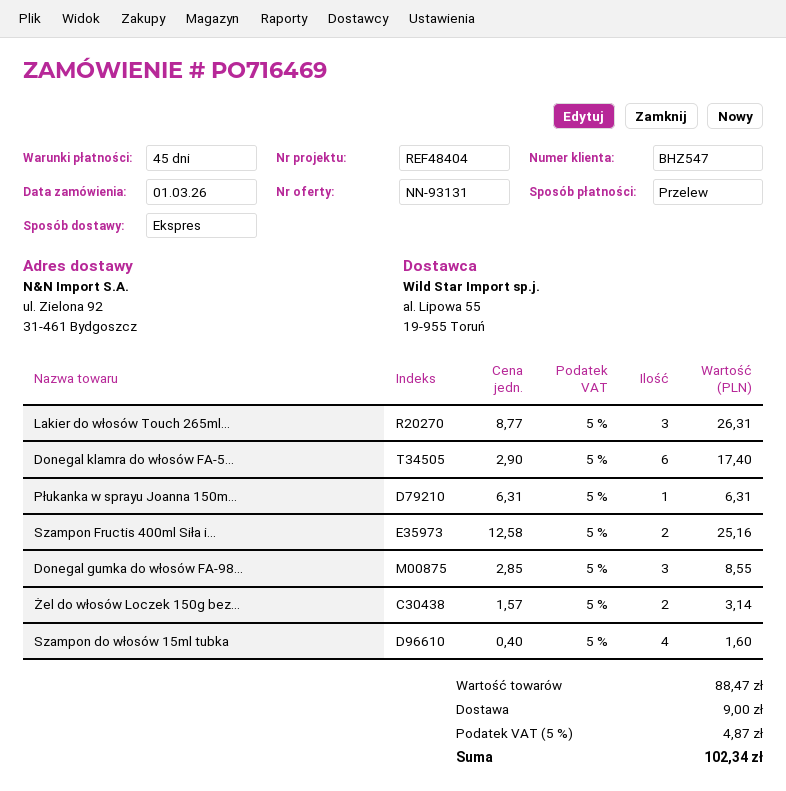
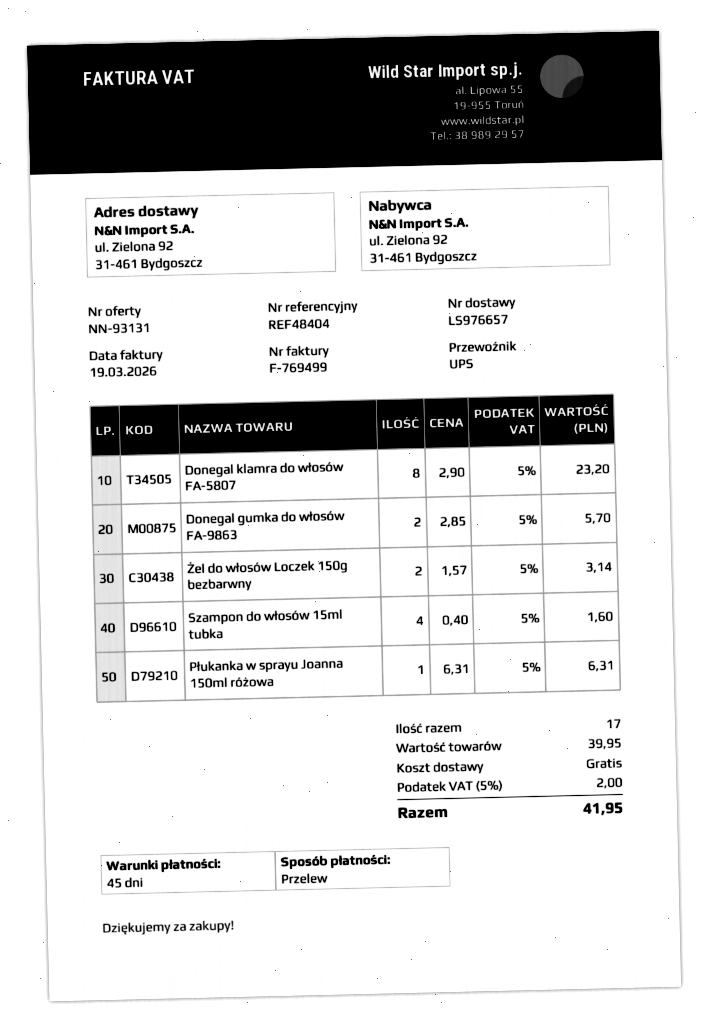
shipping method: express -> UPS
Lakier do włosów Touch 265ml...: 3 x 8.77 = 26.31 -> none
Donegal klamra do włosów FA-5...: 6 x 2.90 = 17.40 -> 8 x 2.90 = 23.20
Szampon Fructis 400ml Siła i...: 2 x 12.58 = 25.16 -> none
Donegal gumka do włosów FA-98...: 3 x 2.85 = 8.55 -> 2 x 2.85 = 5.70
subtotal: 88.47 -> 39.95
shipping: 9.00 -> 0.00
tax: 5% = 4.87 -> 5% = 2.00
total: 102.34 -> 41.95

